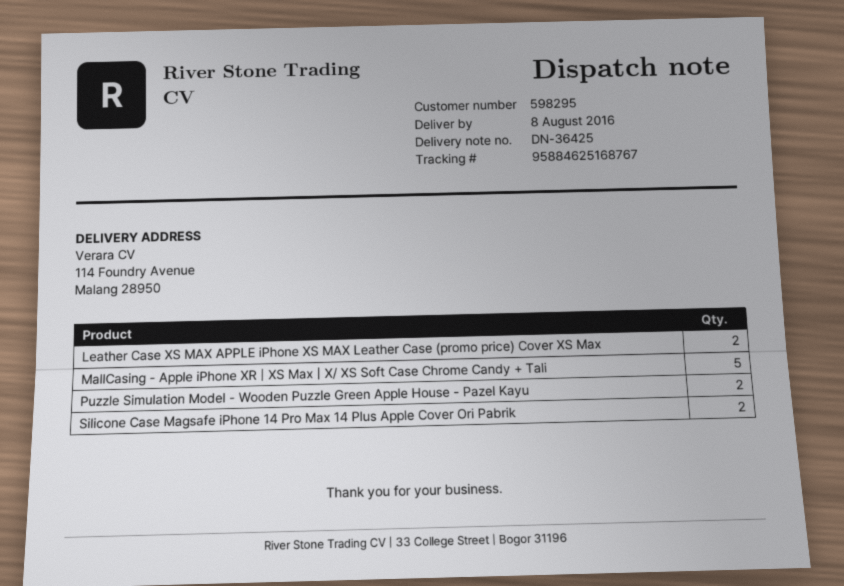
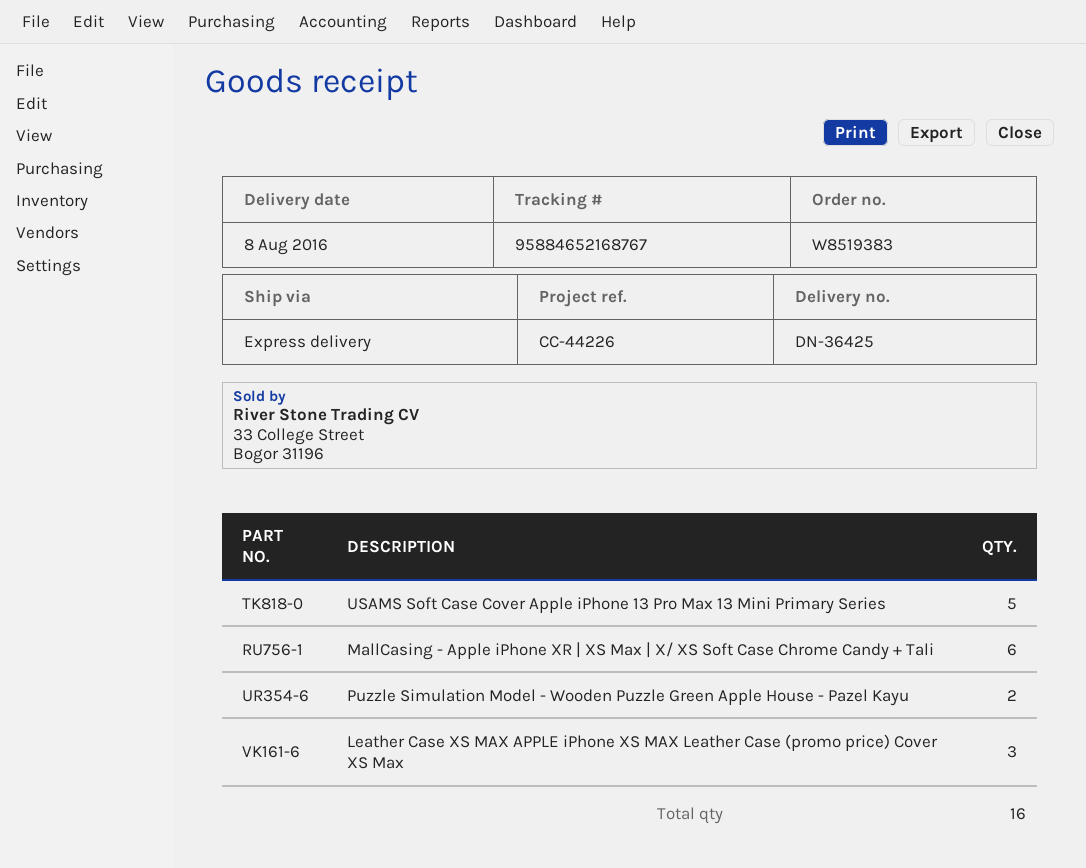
tracking number: 95884625168767 -> 95884652168767
Leather Case XS MAX APPLE iPhone XS MAX Leather Case (promo price) Cover XS Max: 2 -> 3
MallCasing - Apple iPhone XR | XS Max | X/ XS Soft Case Chrome Candy + Tali: 5 -> 6
Silicone Case Magsafe iPhone 14 Pro Max 14 Plus Apple Cover Ori Pabrik: 2 -> none
USAMS Soft Case Cover Apple iPhone 13 Pro Max 13 Mini Primary Series: none -> 5

